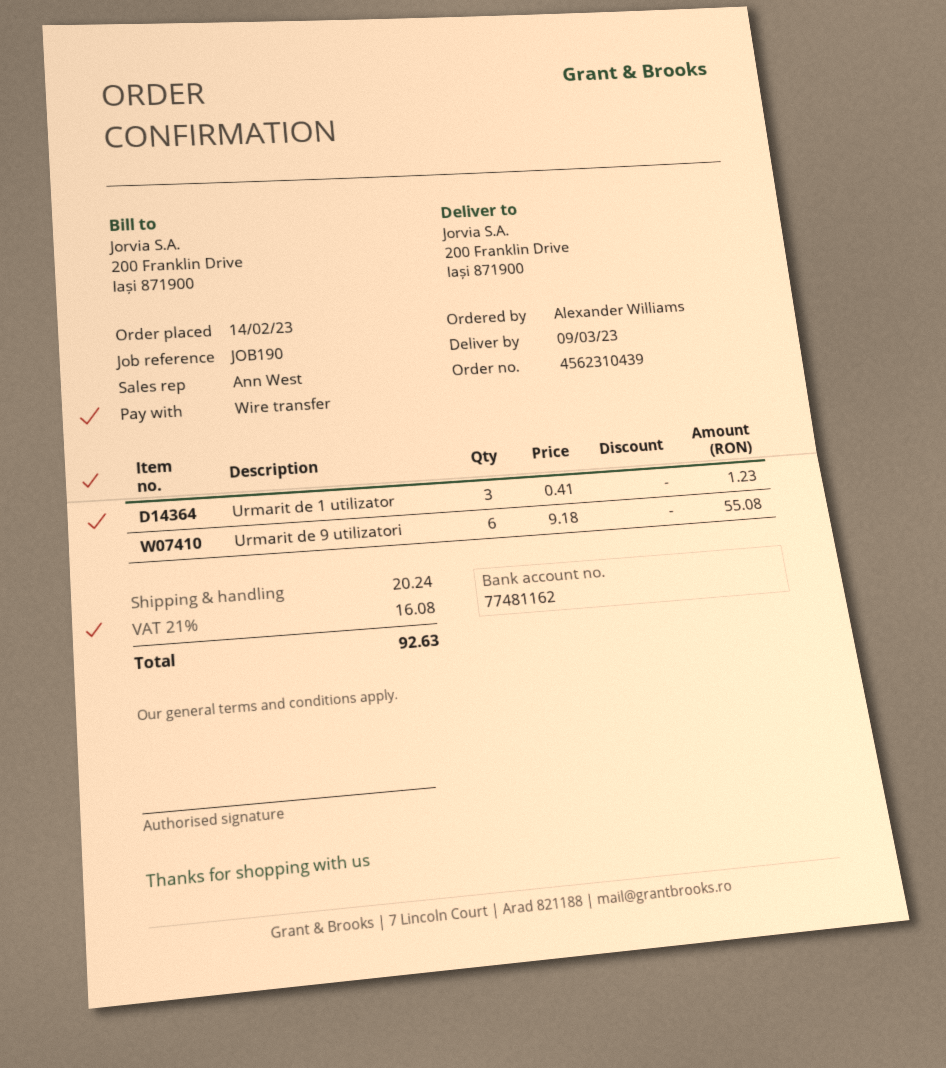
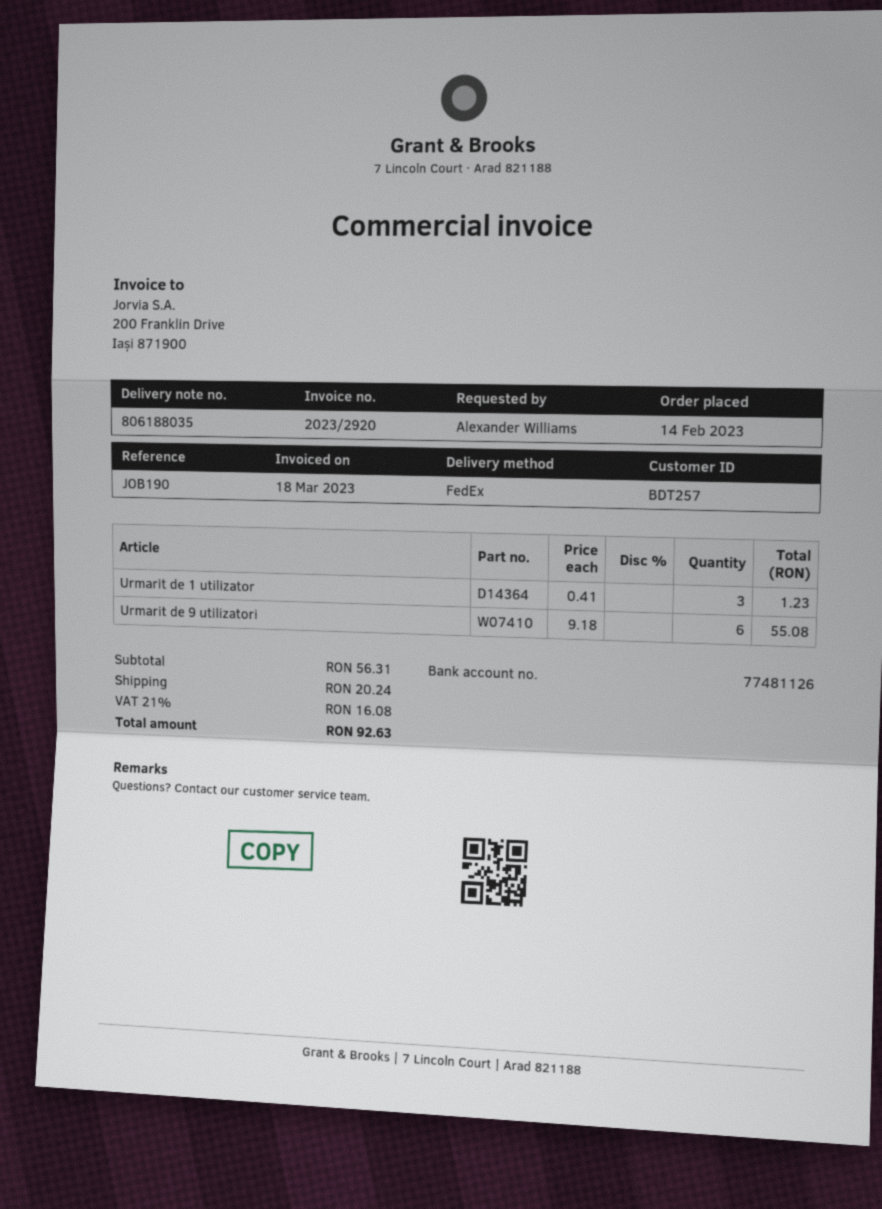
bank account: 77481162 -> 77481126

